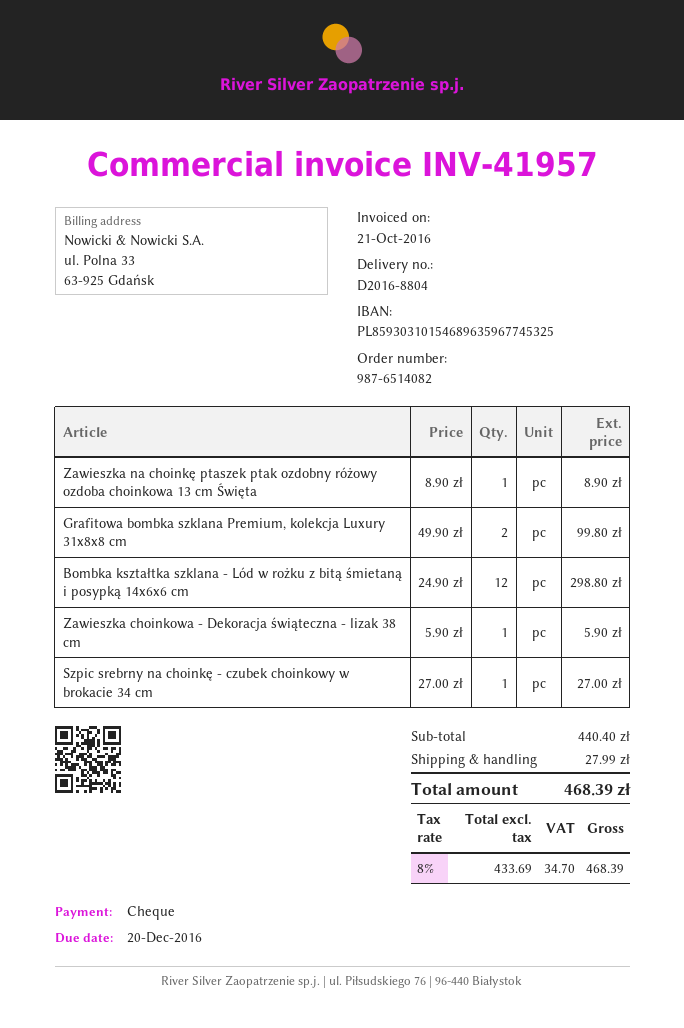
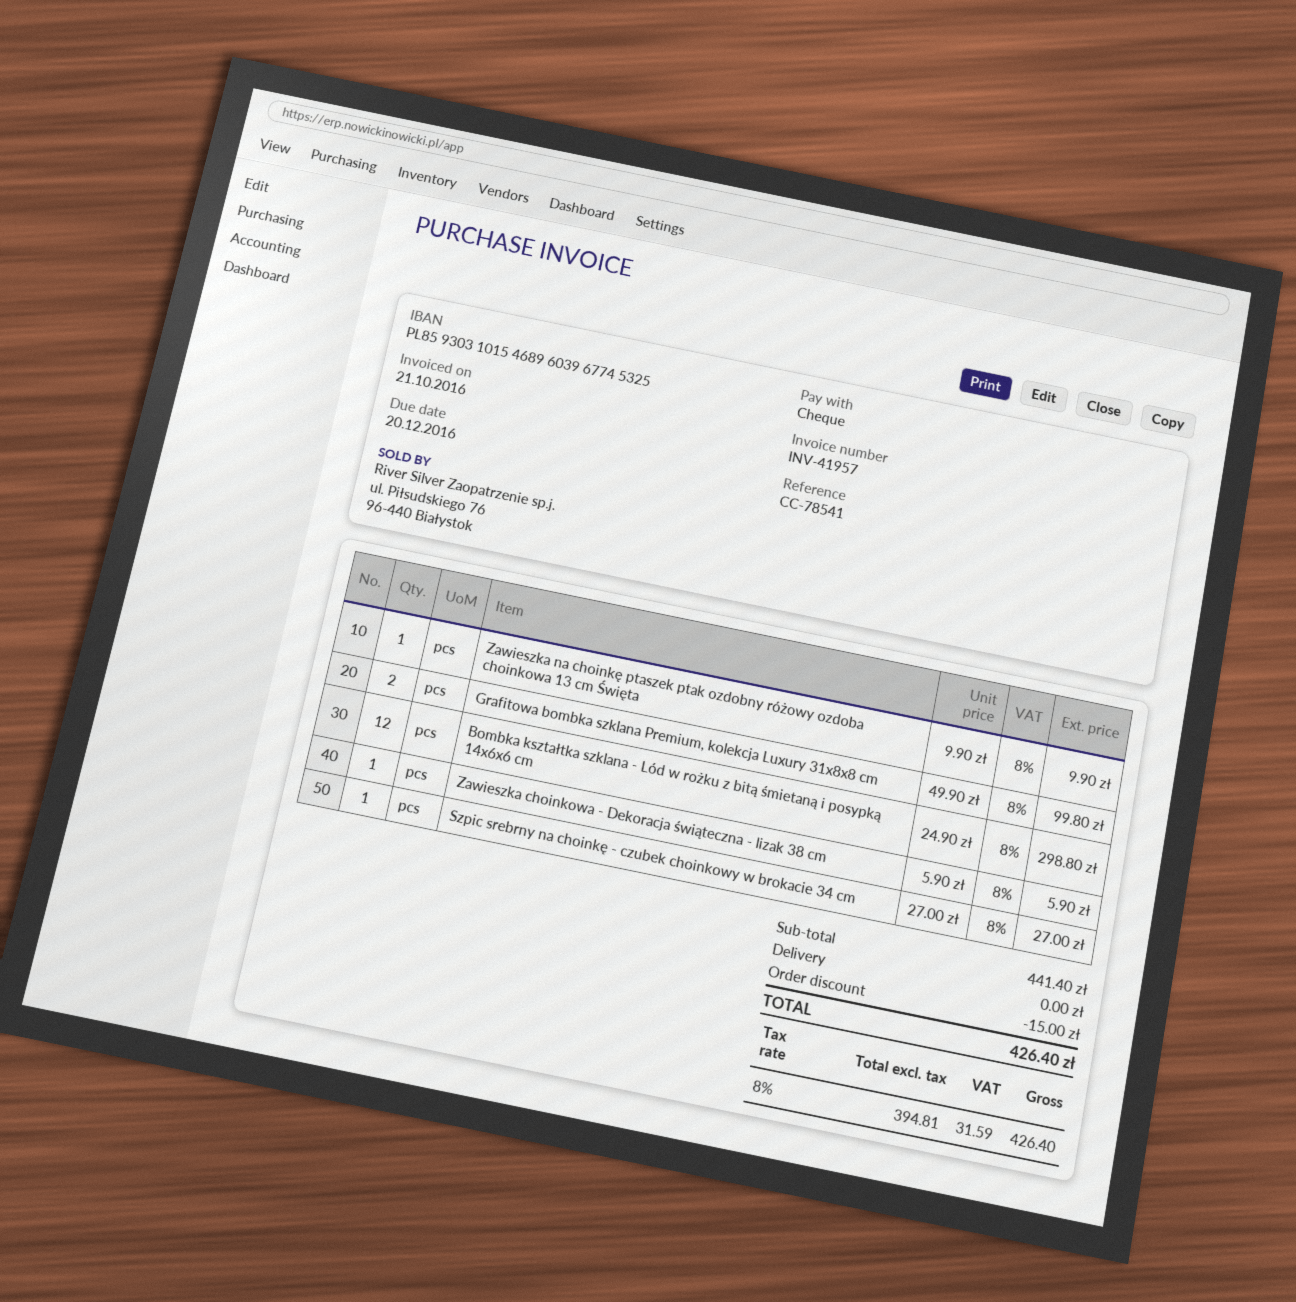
bank account: PL85930310154689635967745325 -> PL85930310154689603967745325
Zawieszka na choinkę ptaszek ptak ozdobny różowy ozdoba choinkowa 13 cm Święta: 1 x 8.90 = 8.90 -> 1 x 9.90 = 9.90
subtotal: 440.40 -> 441.40
discount: none -> 15.00
shipping: 27.99 -> 0.00
net: 433.69 -> 394.81
tax: 8% = 34.70 -> 8% = 31.59
total: 468.39 -> 426.40

